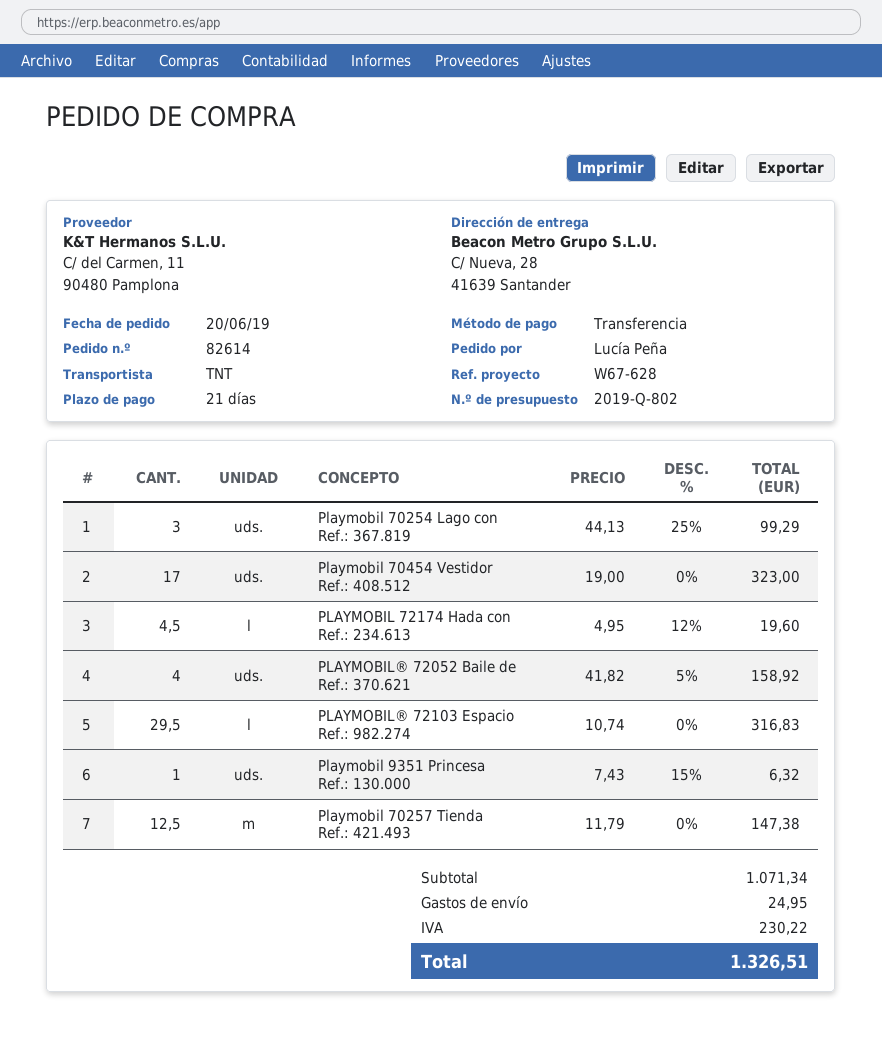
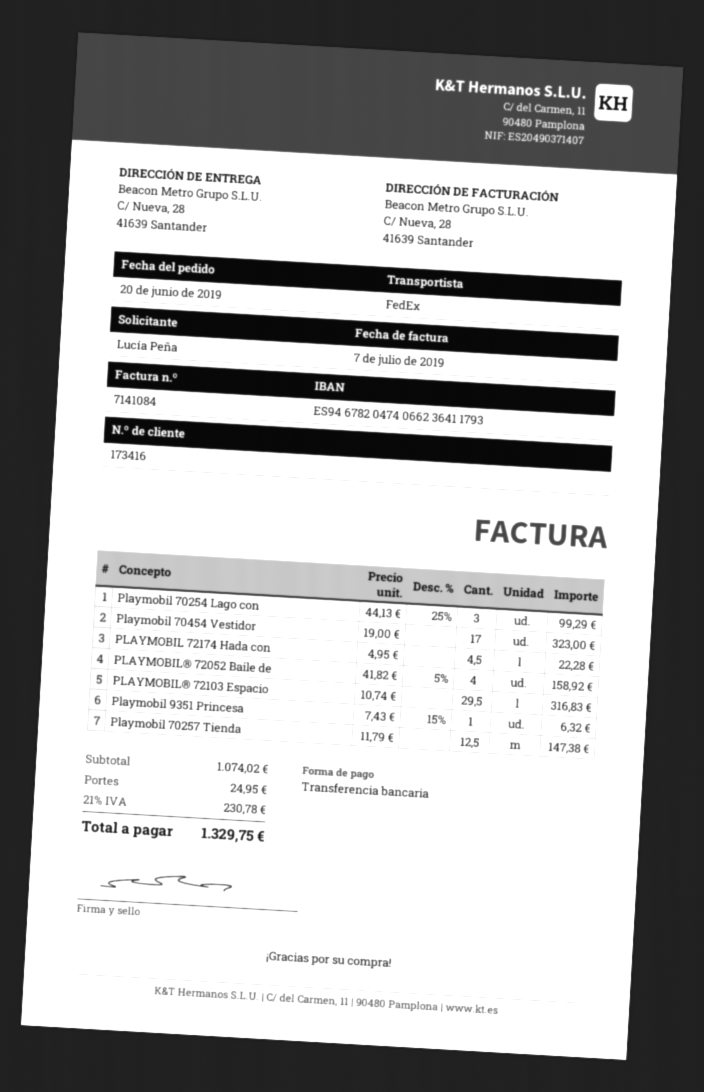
shipping method: TNT -> FedEx
PLAYMOBIL 72174 Hada con: 4.5 x 4.95 - 12% = 19.60 -> 4.5 x 4.95 = 22.28
subtotal: 1071.34 -> 1074.02
tax: 230.22 -> 230.78
total: 1326.51 -> 1329.75

